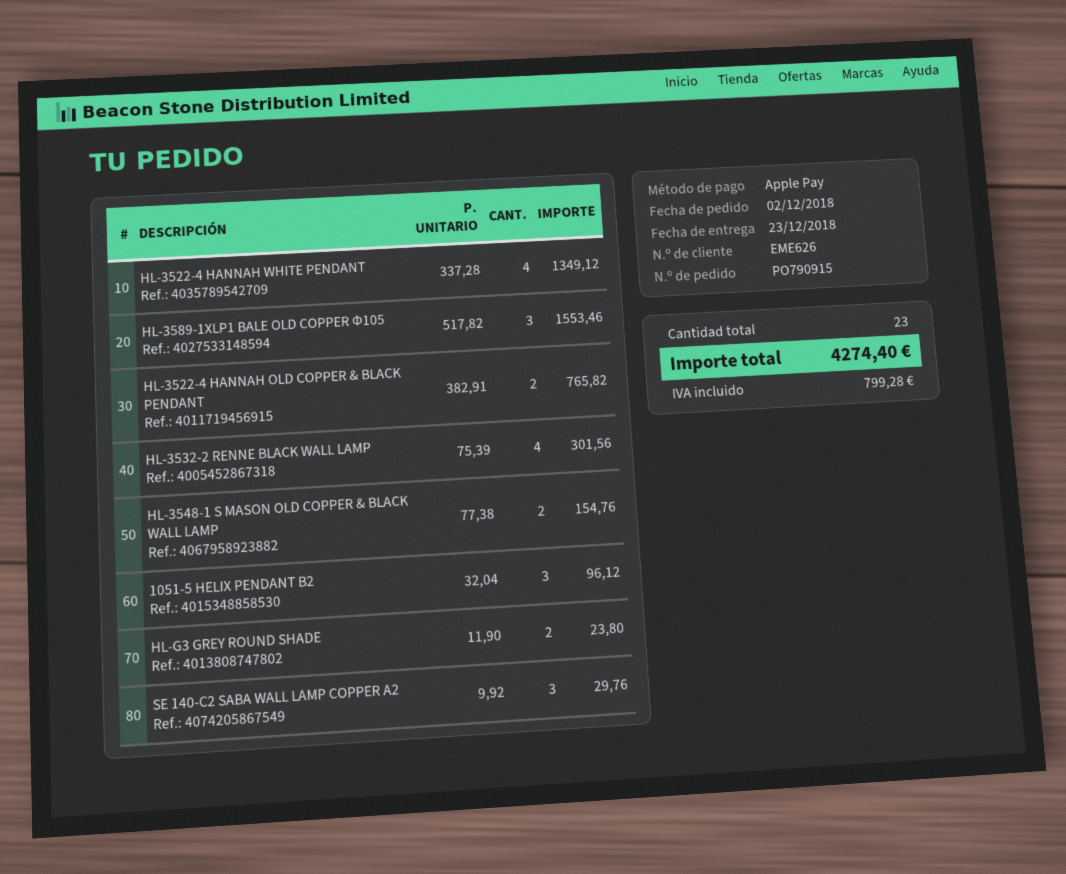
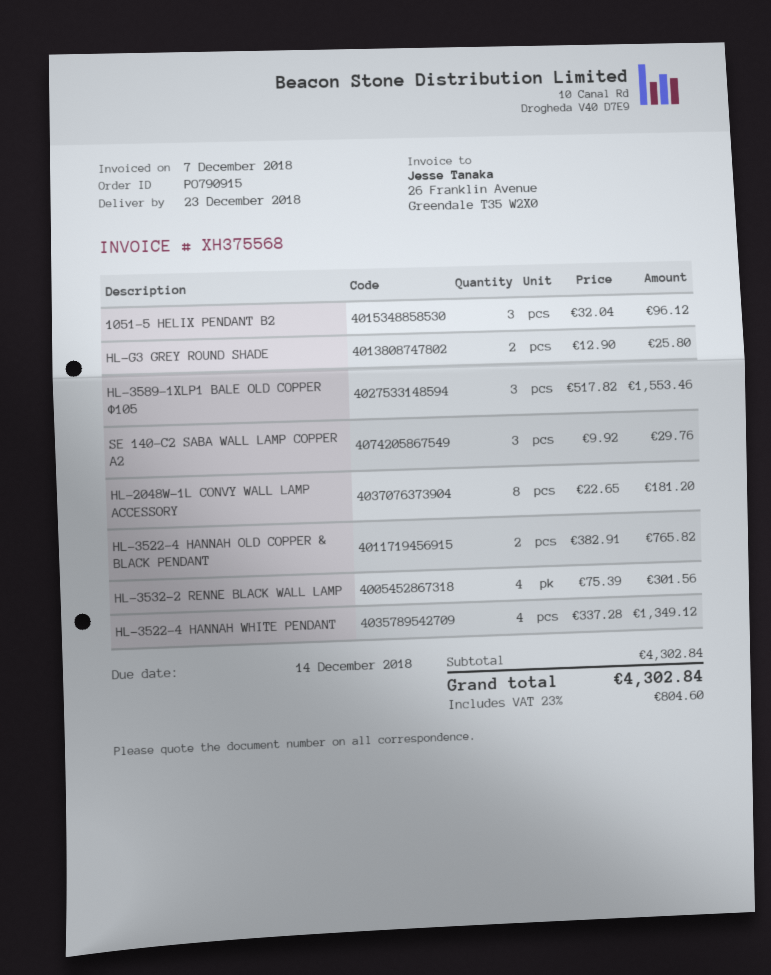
HL-3548-1 S MASON OLD COPPER & BLACK WALL LAMP: 2 x 77.38 = 154.76 -> none
HL-G3 GREY ROUND SHADE: 2 x 11.90 = 23.80 -> 2 x 12.90 = 25.80
HL-2048W-1L CONVY WALL LAMP ACCESSORY: none -> 8 x 22.65 = 181.20
tax: 799.28 -> 804.60
total: 4274.40 -> 4302.84

